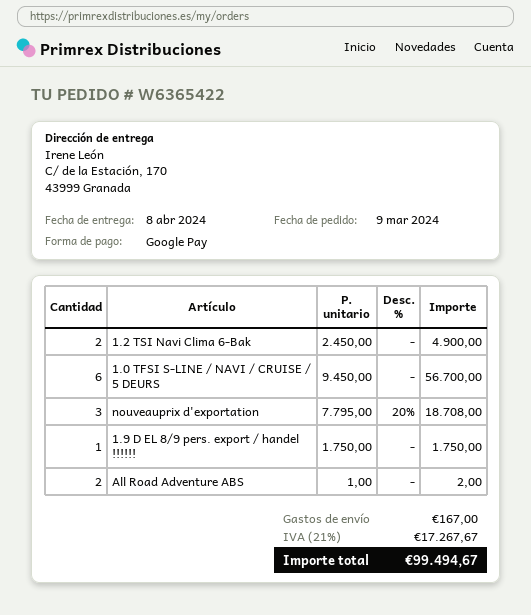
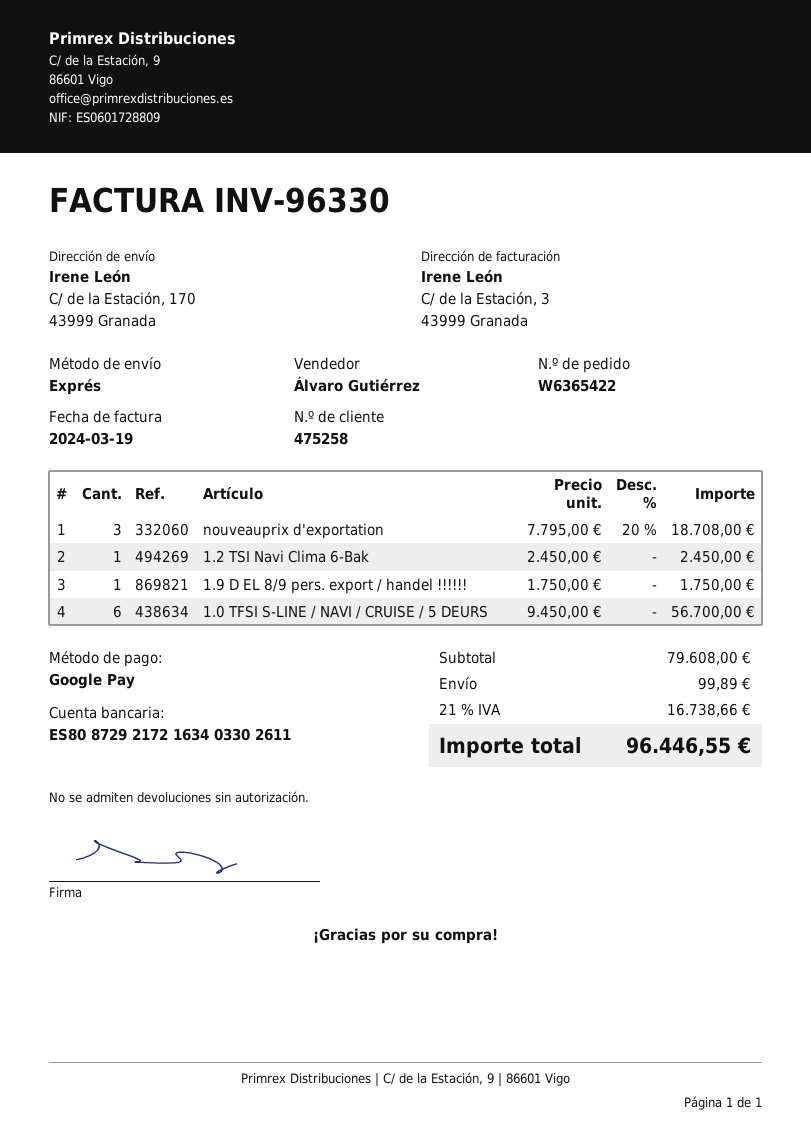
1.2 TSI Navi Clima 6-Bak: 2 x 2450.00 = 4900.00 -> 1 x 2450.00 = 2450.00
All Road Adventure ABS: 2 x 1.00 = 2.00 -> none
shipping: 167.00 -> 99.89
tax: 21% = 17267.67 -> 21% = 16738.66
total: 99494.67 -> 96446.55

